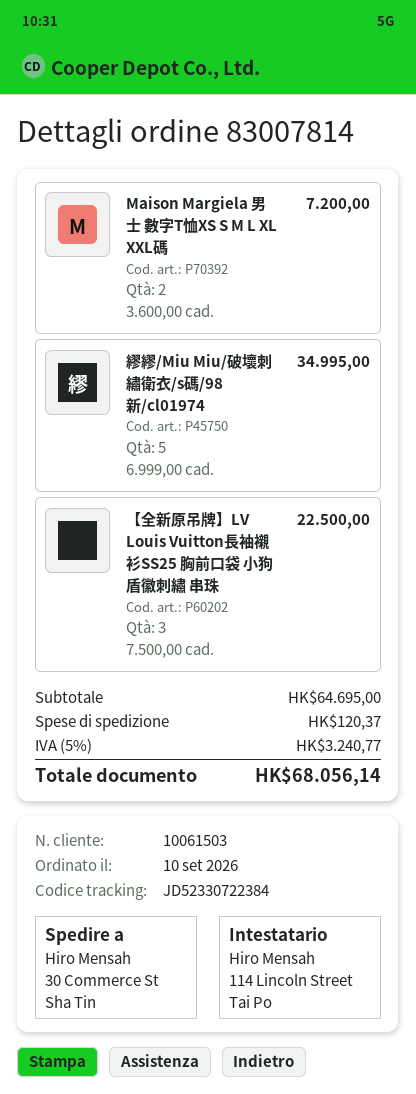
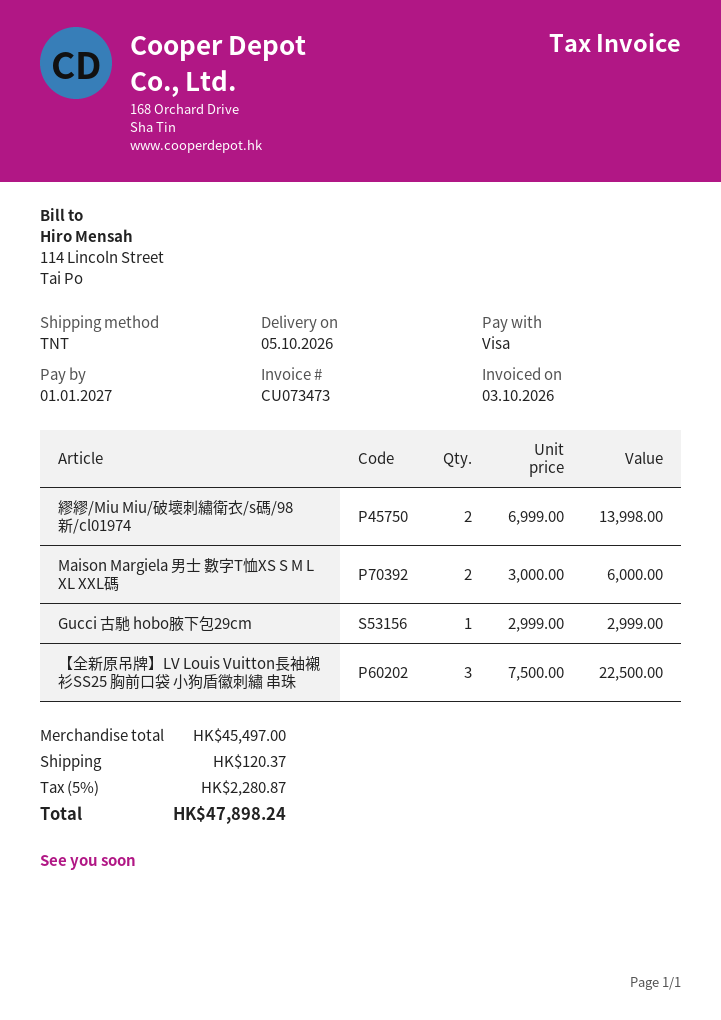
Maison Margiela 男士 數字T恤XS S M L XL XXL碼: 2 x 3600.00 = 7200.00 -> 2 x 3000.00 = 6000.00
繆繆/Miu Miu/破壞刺繡衛衣/s碼/98新/cl01974: 5 x 6999.00 = 34995.00 -> 2 x 6999.00 = 13998.00
Gucci 古馳 hobo腋下包29cm: none -> 1 x 2999.00 = 2999.00
subtotal: 64695.00 -> 45497.00
tax: 5% = 3240.77 -> 5% = 2280.87
total: 68056.14 -> 47898.24

